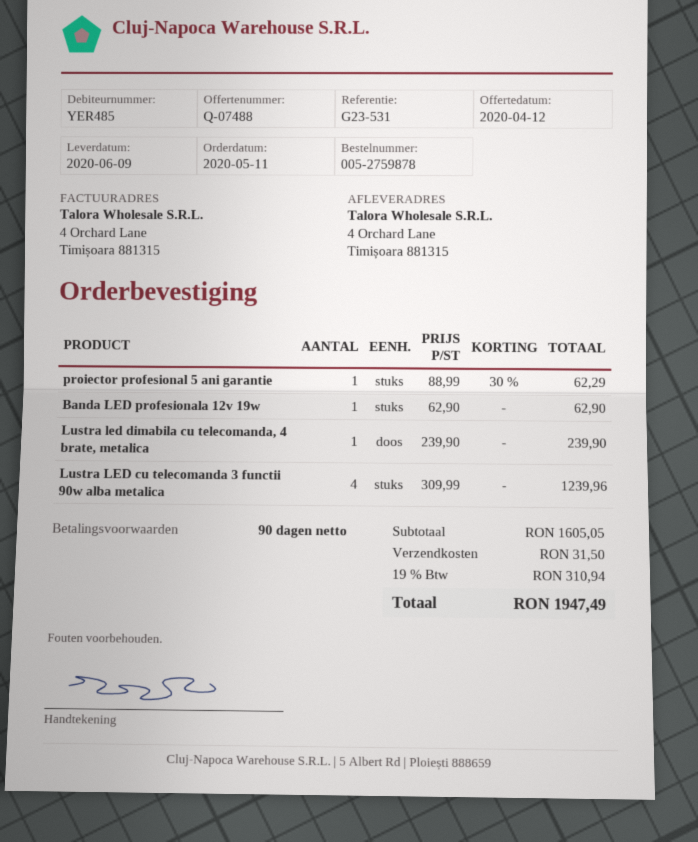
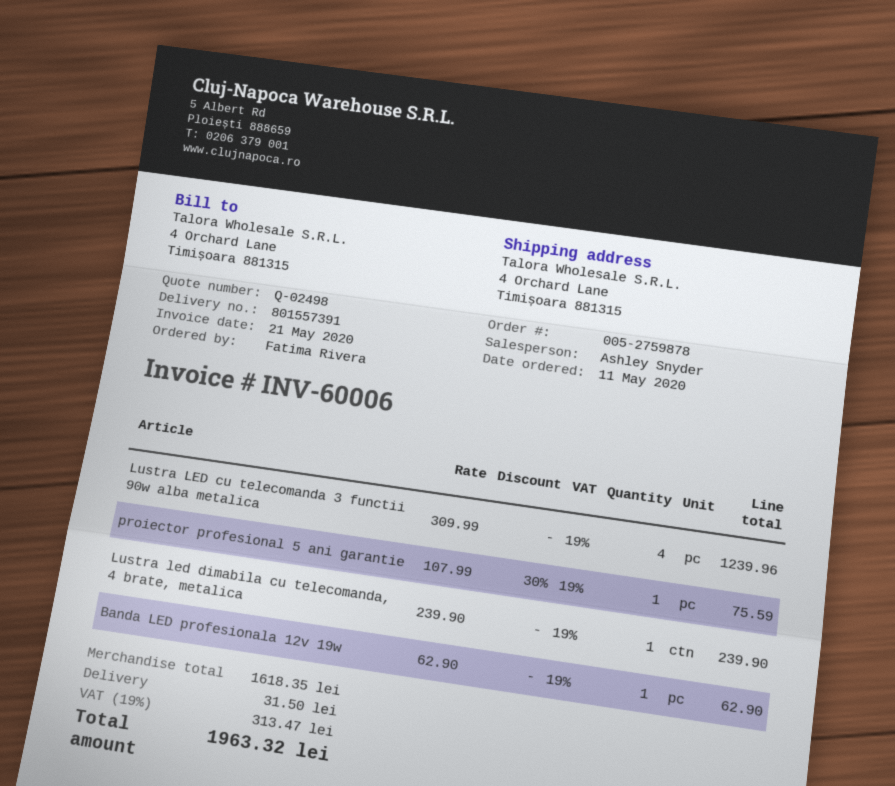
quote number: Q-07488 -> Q-02498
proiector profesional 5 ani garantie: 1 x 88.99 - 30% = 62.29 -> 1 x 107.99 - 30% = 75.59
subtotal: 1605.05 -> 1618.35
tax: 19% = 310.94 -> 19% = 313.47
total: 1947.49 -> 1963.32

